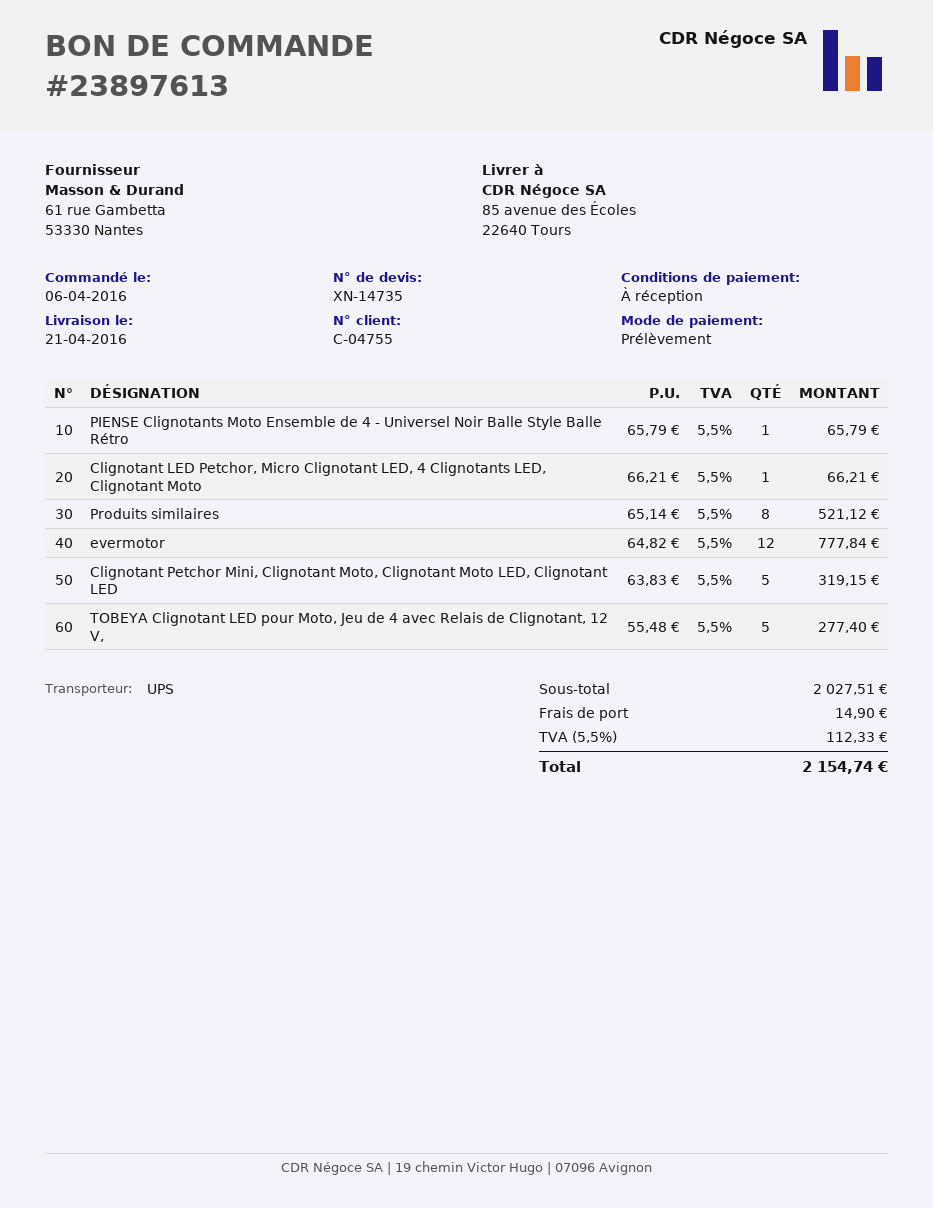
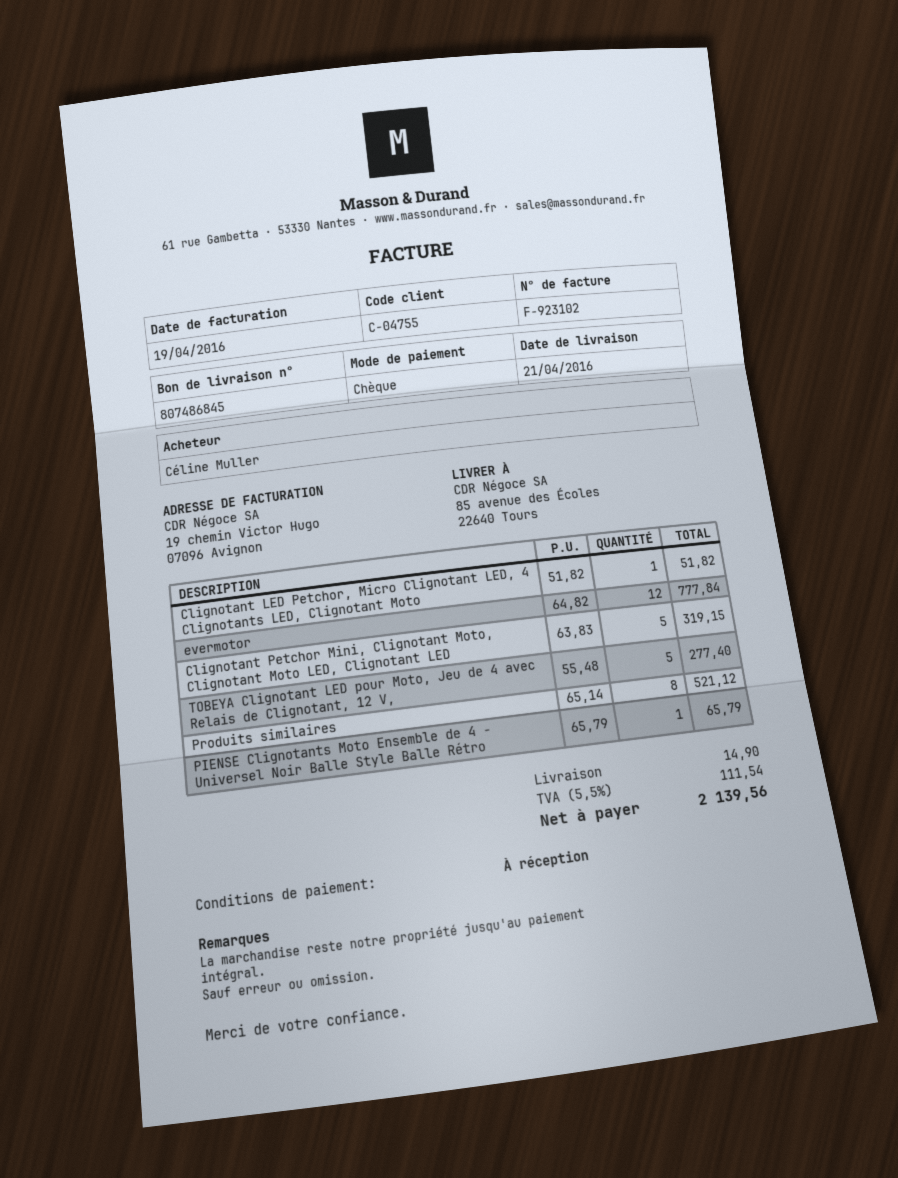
payment method: direct debit -> cheque
Clignotant LED Petchor, Micro Clignotant LED, 4 Clignotants LED, Clignotant Moto: 1 x 66.21 = 66.21 -> 1 x 51.82 = 51.82
tax: 5.5% = 112.33 -> 5.5% = 111.54
total: 2154.74 -> 2139.56

